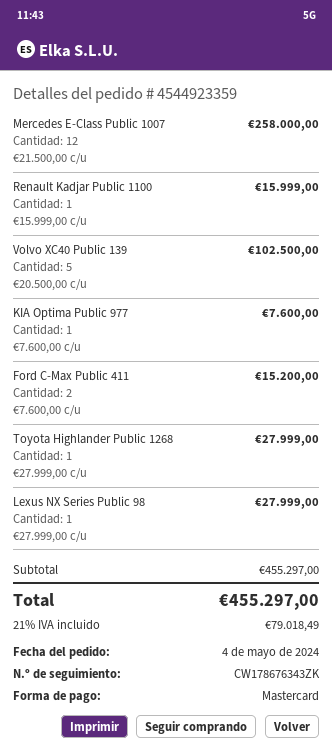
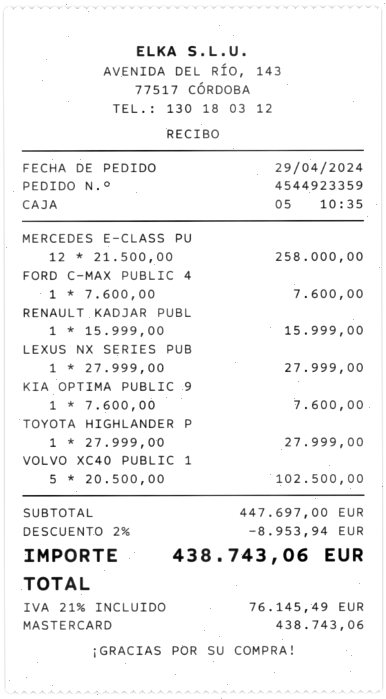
order date: 2024-05-04 -> 2024-04-29
Ford C-Max Public 411: 2 x 7600.00 = 15200.00 -> 1 x 7600.00 = 7600.00
subtotal: 455297.00 -> 447697.00
discount: none -> 2% = 8953.94
tax: 21% = 79018.49 -> 21% = 76145.49
total: 455297.00 -> 438743.06

